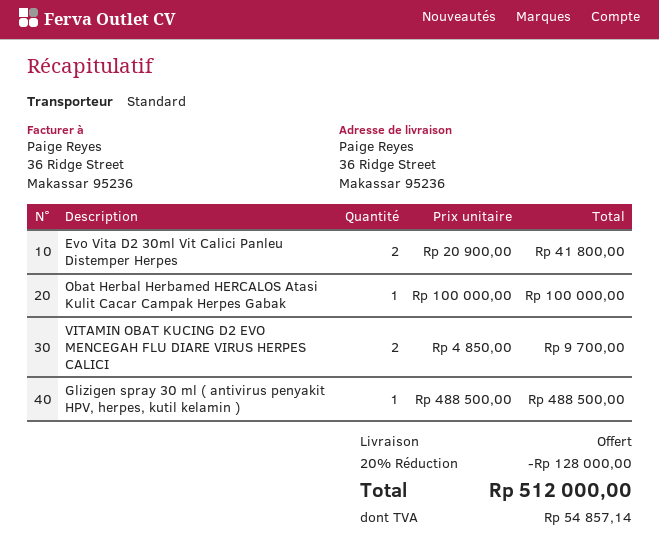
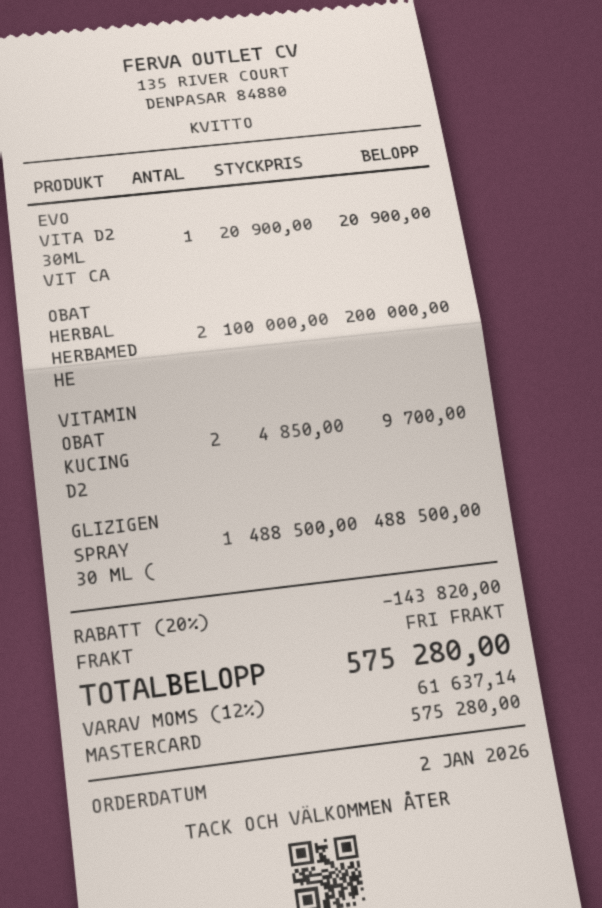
Evo Vita D2 30ml Vit Calici Panleu Distemper Herpes: 2 x 20900.00 = 41800.00 -> 1 x 20900.00 = 20900.00
Obat Herbal Herbamed HERCALOS Atasi Kulit Cacar Campak Herpes Gabak: 1 x 100000.00 = 100000.00 -> 2 x 100000.00 = 200000.00
discount: 20% = 128000.00 -> 20% = 143820.00
tax: 54857.14 -> 61637.14
total: 512000.00 -> 575280.00

